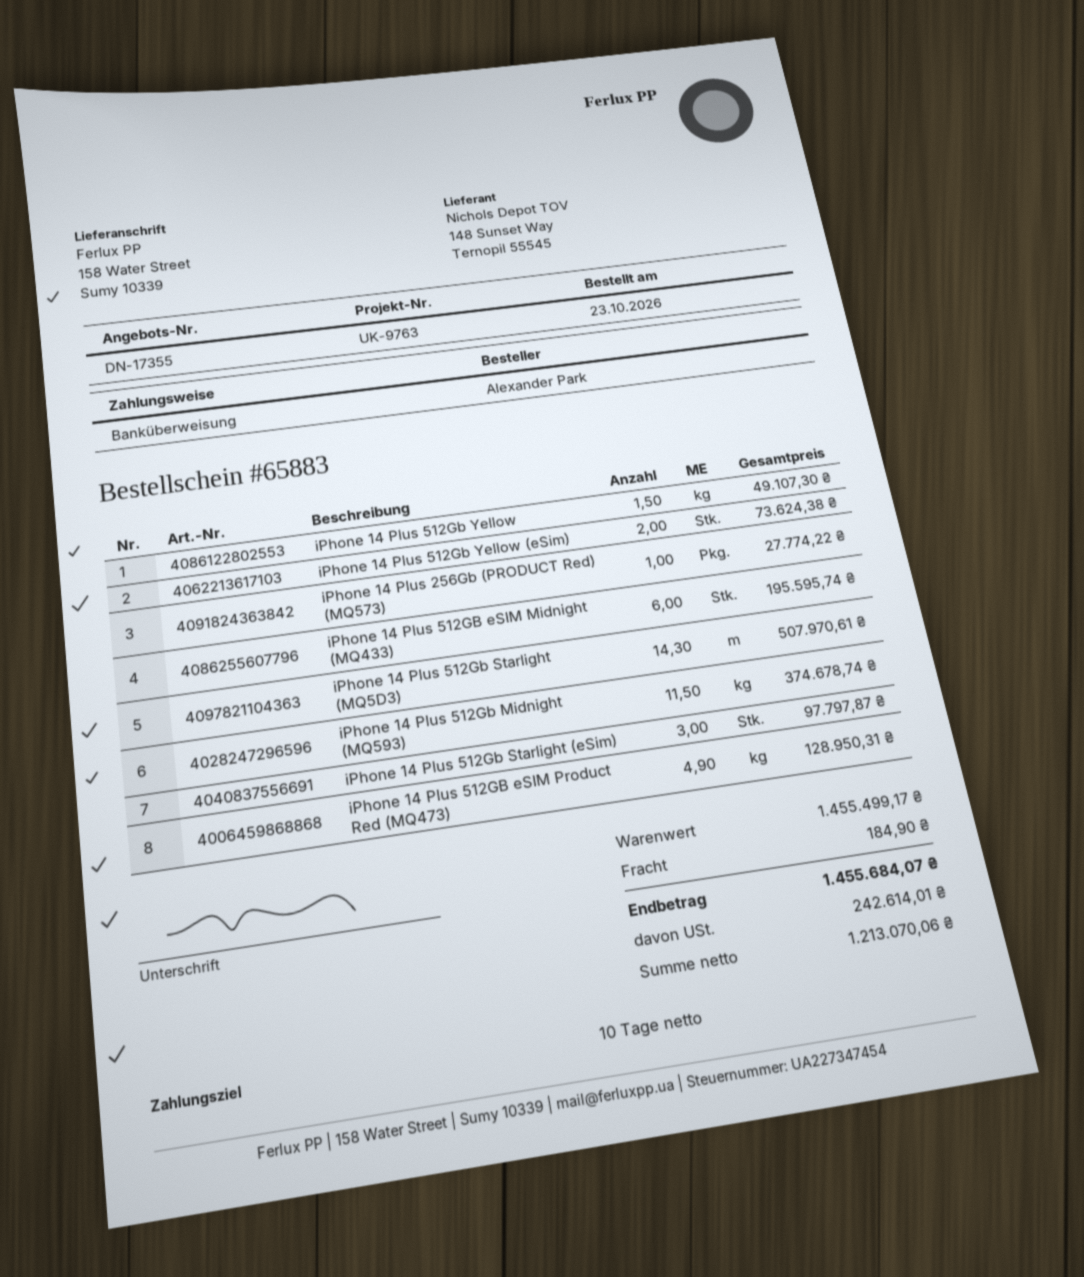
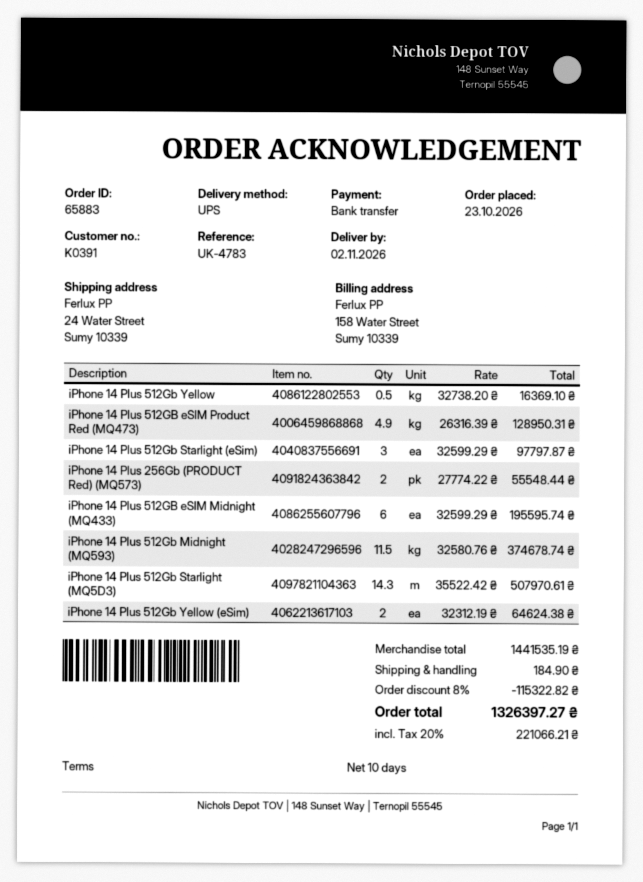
reference: UK-9763 -> UK-4783
ship to: 158 Water Street, Sumy 10339 -> 24 Water Street, Sumy 10339
iPhone 14 Plus 512Gb Yellow: 1.5 for 49107.30 -> 0.5 for 16369.10
iPhone 14 Plus 512Gb Yellow (eSim): 2 for 73624.38 -> 2 for 64624.38
iPhone 14 Plus 256Gb (PRODUCT Red) (MQ573): 1 for 27774.22 -> 2 for 55548.44
subtotal: 1455499.17 -> 1441535.19
discount: none -> 8% = 115322.82
tax: 242614.01 -> 221066.21
total: 1455684.07 -> 1326397.27

